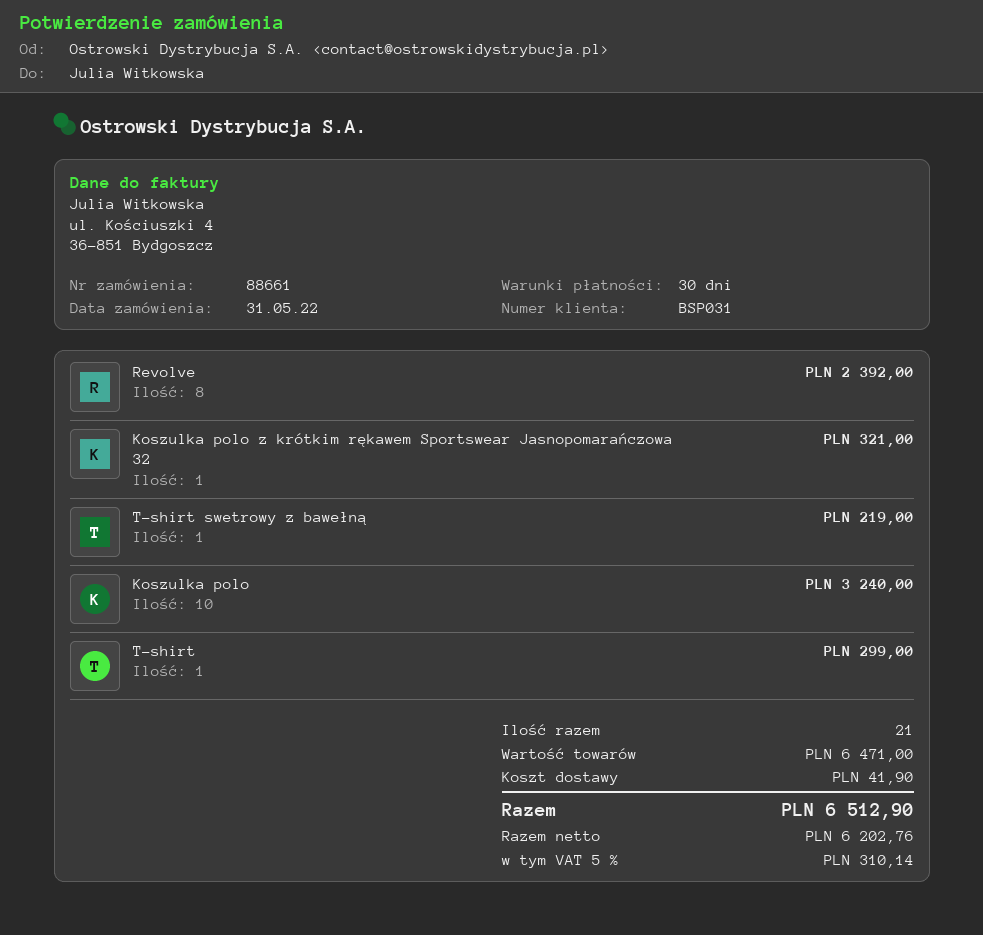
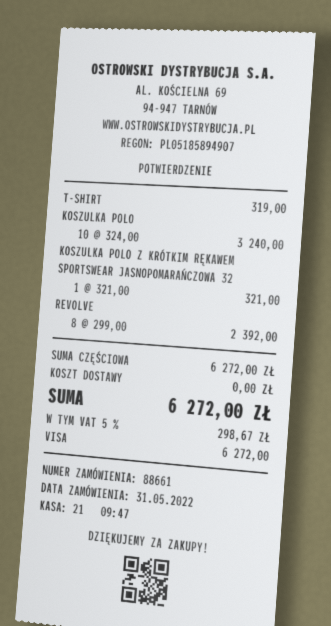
T-shirt swetrowy z bawełną: 1 for 219.00 -> none
T-shirt: 1 for 299.00 -> 1 for 319.00
subtotal: 6471.00 -> 6272.00
shipping: 41.90 -> 0.00
tax: 5% = 310.14 -> 5% = 298.67
total: 6512.90 -> 6272.00

